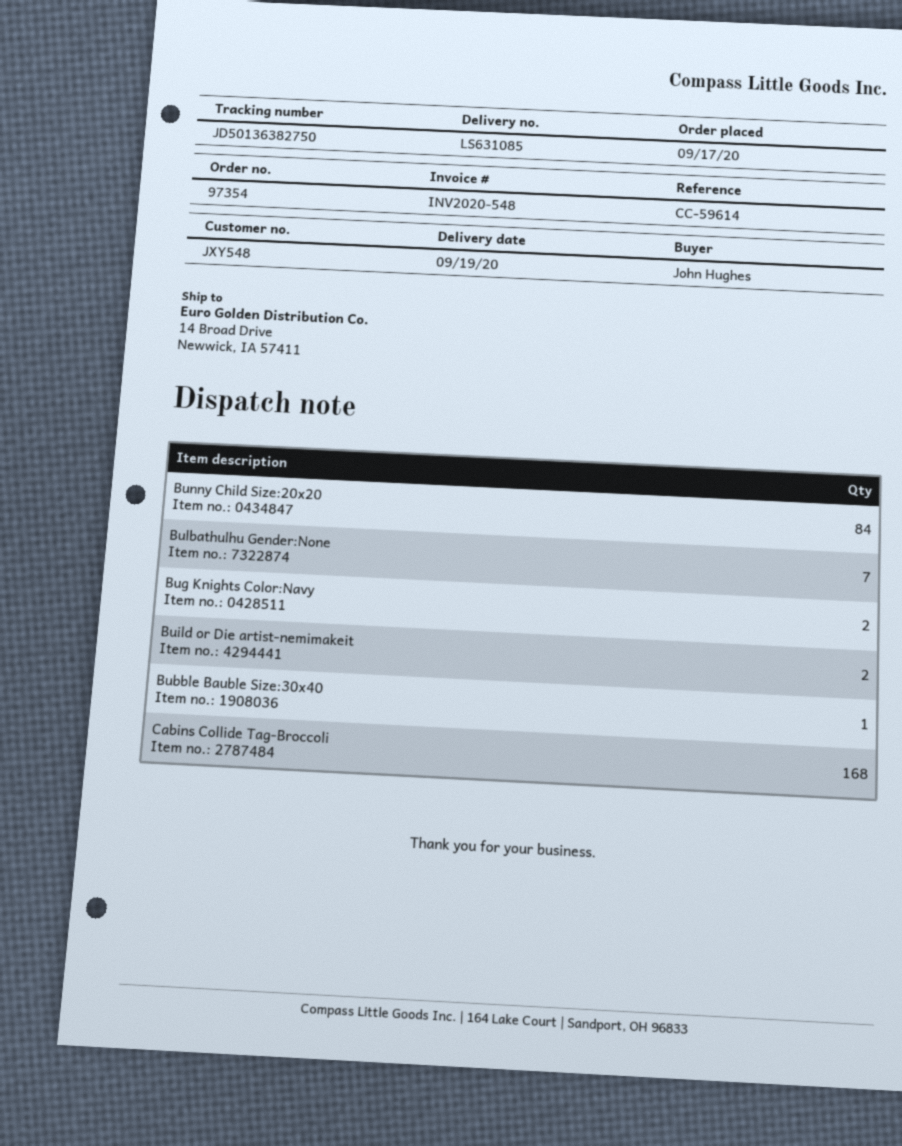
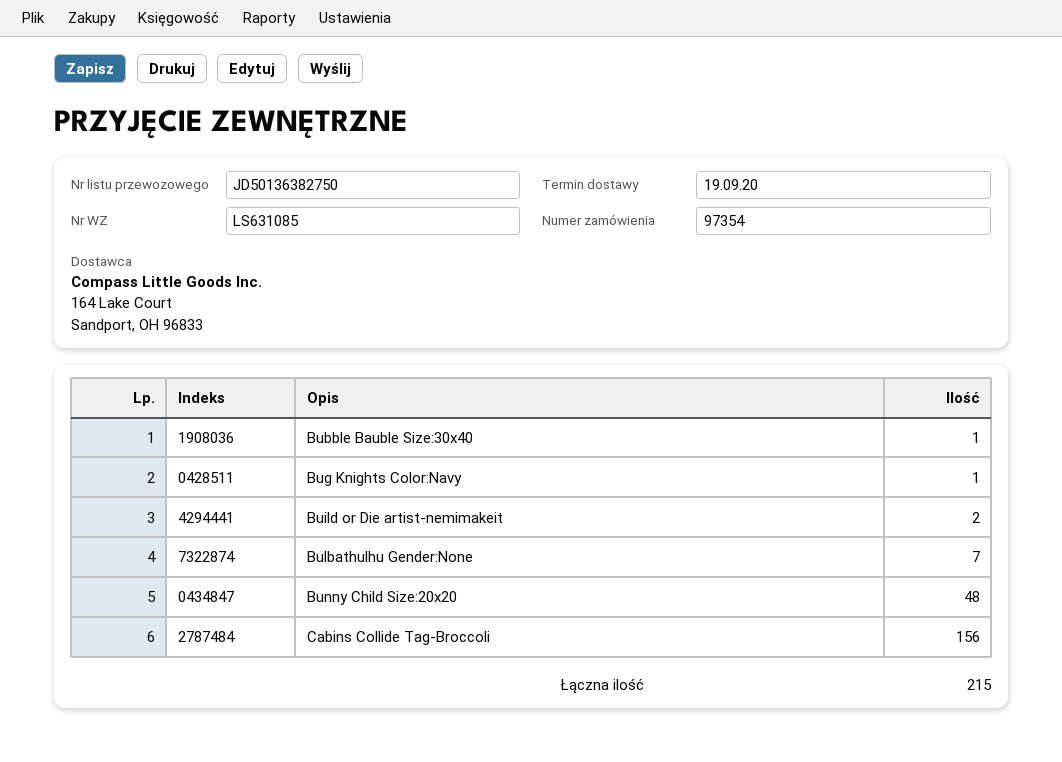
Bunny Child Size:20x20: 84 -> 48
Bug Knights Color:Navy: 2 -> 1
Cabins Collide Tag-Broccoli: 168 -> 156

